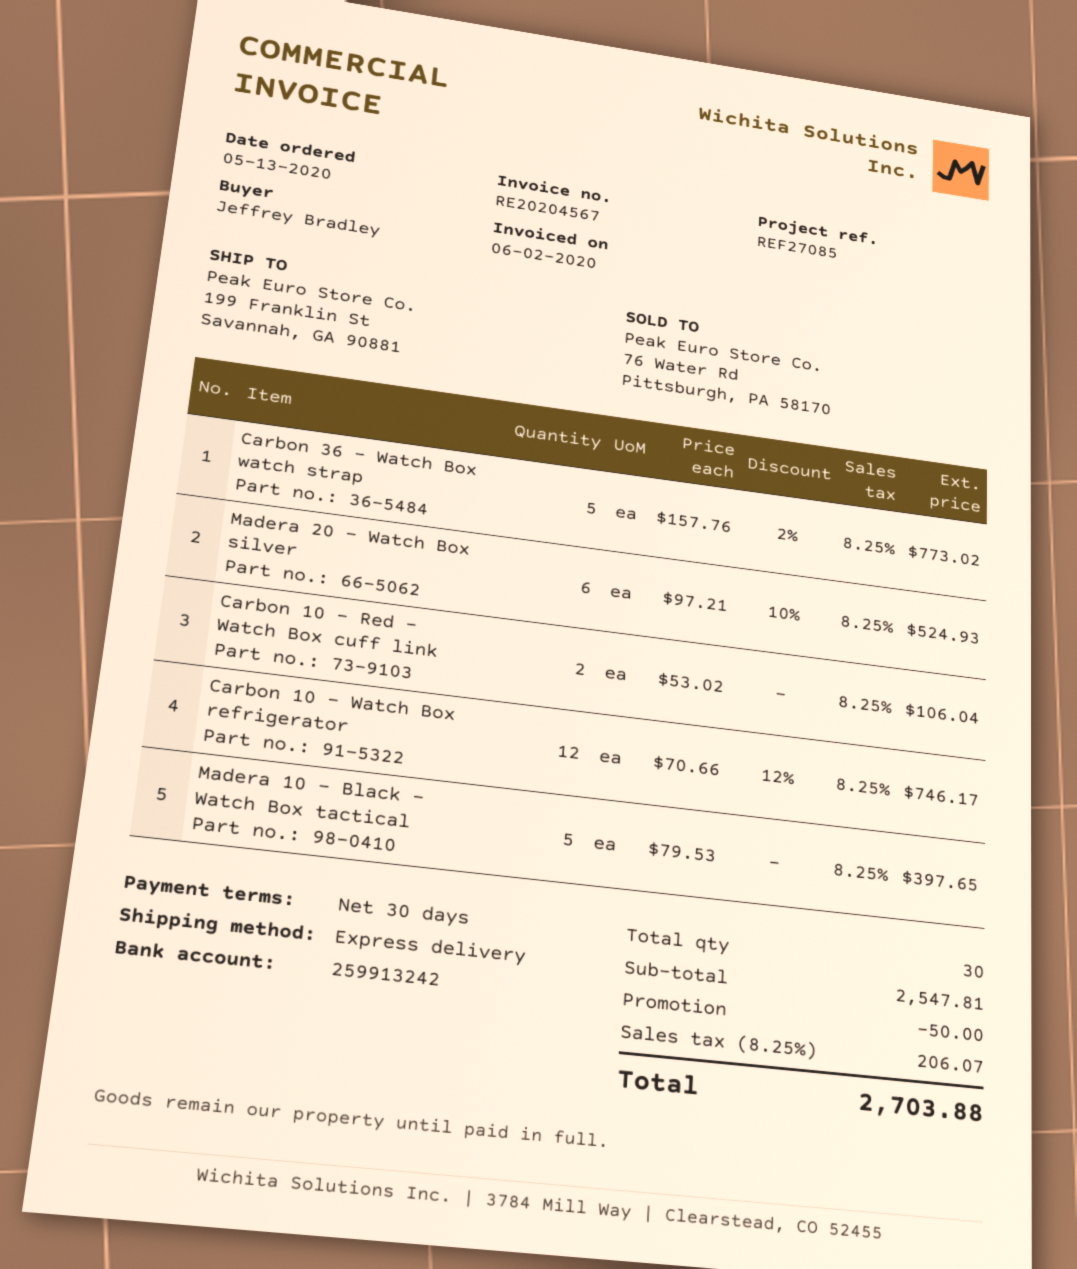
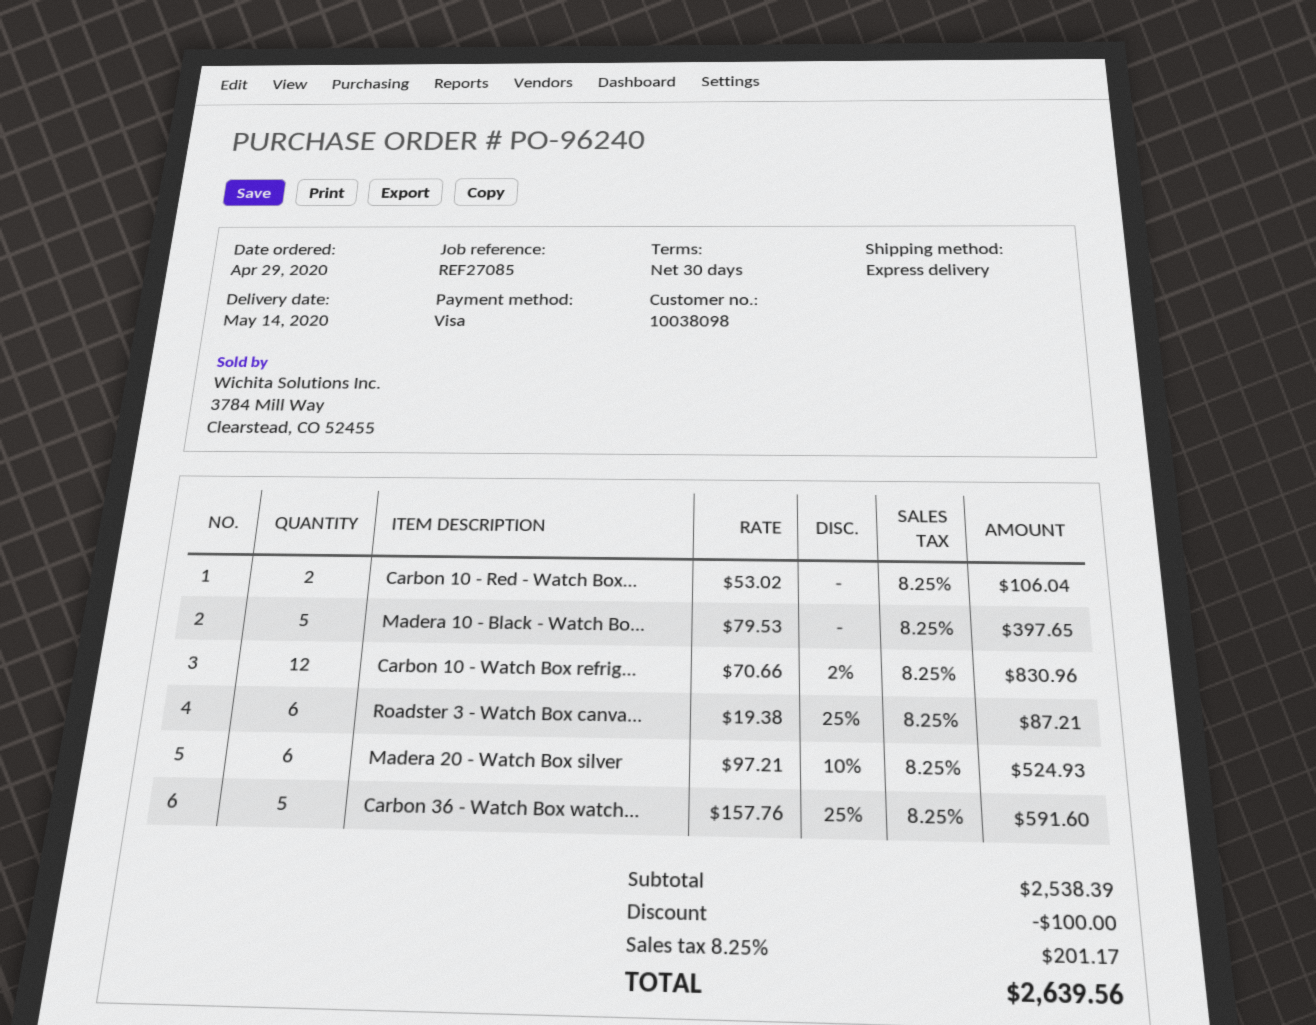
order date: 2020-05-13 -> 2020-04-29
Carbon 36 - Watch Box watch strap: 5 x 157.76 - 2% = 773.02 -> 5 x 157.76 - 25% = 591.60
Carbon 10 - Watch Box refrigerator: 12 x 70.66 - 12% = 746.17 -> 12 x 70.66 - 2% = 830.96
Roadster 3 - Watch Box canva...: none -> 6 x 19.38 - 25% = 87.21
subtotal: 2547.81 -> 2538.39
discount: 50.00 -> 100.00
tax: 8.25% = 206.07 -> 8.25% = 201.17
total: 2703.88 -> 2639.56

